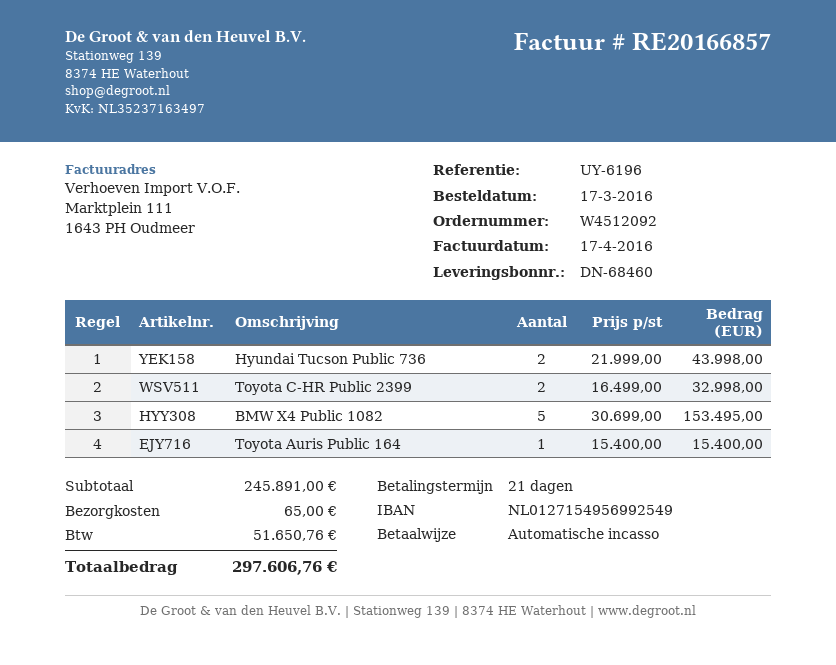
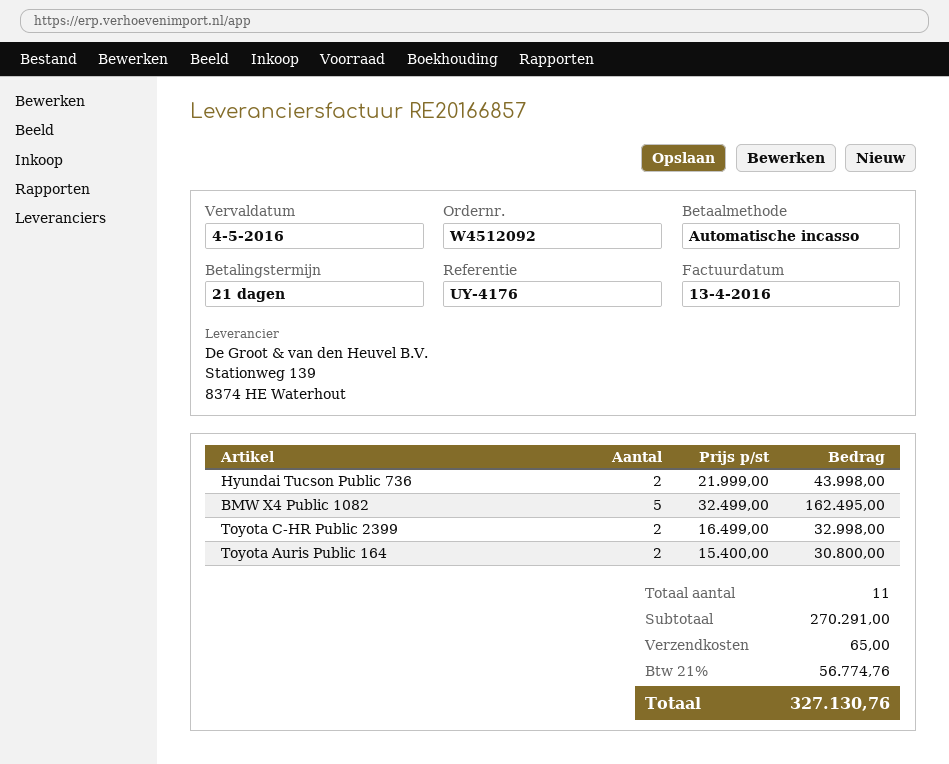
invoice date: 2016-04-17 -> 2016-04-13
reference: UY-6196 -> UY-4176
BMW X4 Public 1082: 5 x 30699.00 = 153495.00 -> 5 x 32499.00 = 162495.00
Toyota Auris Public 164: 1 x 15400.00 = 15400.00 -> 2 x 15400.00 = 30800.00
subtotal: 245891.00 -> 270291.00
tax: 51650.76 -> 56774.76
total: 297606.76 -> 327130.76

